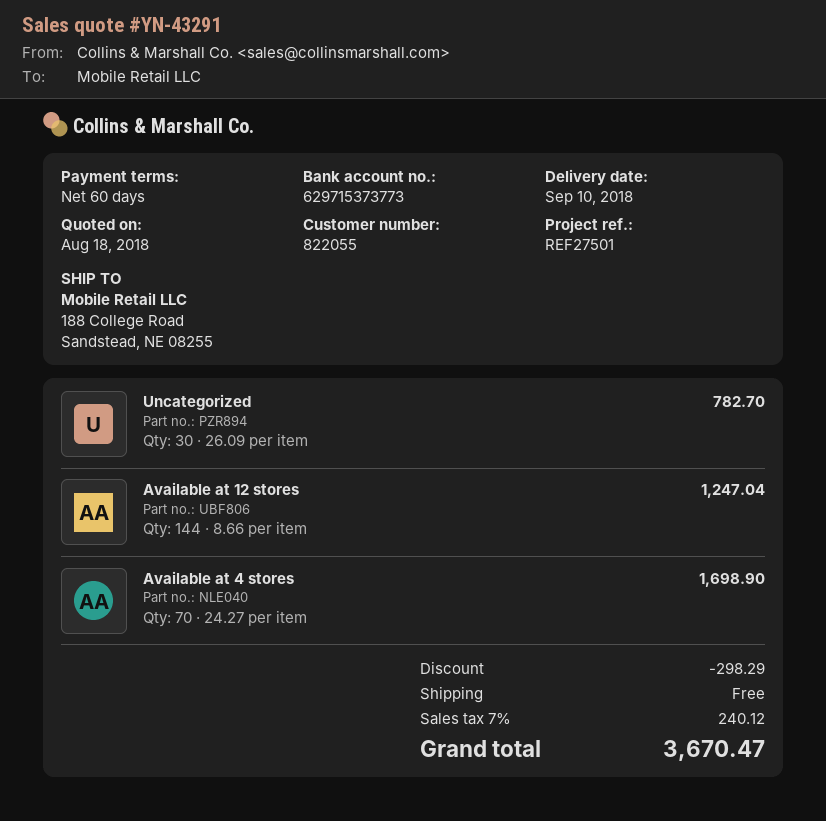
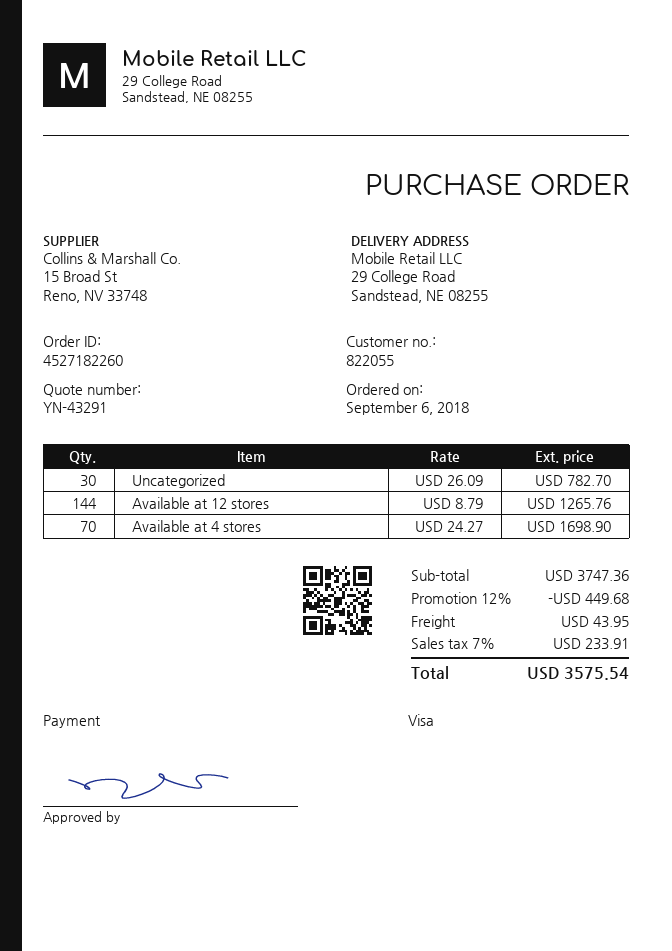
ship to: 188 College Road, Sandstead, NE 08255 -> 29 College Road, Sandstead, NE 08255
Available at 12 stores: 144 x 8.66 = 1247.04 -> 144 x 8.79 = 1265.76
discount: 298.29 -> 449.68
shipping: 0.00 -> 43.95
tax: 7% = 240.12 -> 7% = 233.91
total: 3670.47 -> 3575.54

